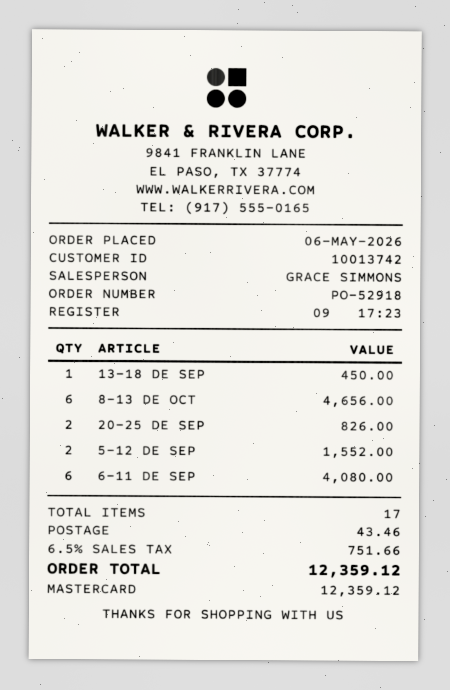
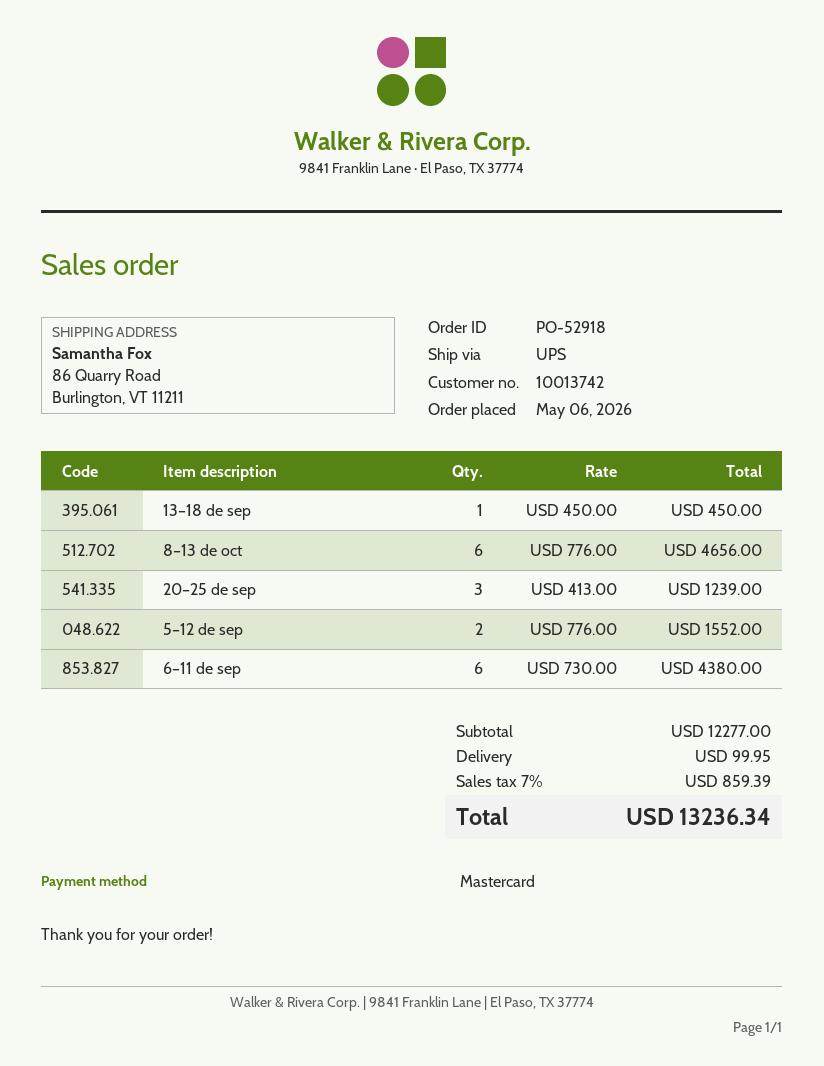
20–25 DE SEP: 2 for 826.00 -> 3 for 1239.00
6–11 DE SEP: 6 for 4080.00 -> 6 for 4380.00
shipping: 43.46 -> 99.95
tax: 6.5% = 751.66 -> 7% = 859.39
total: 12359.12 -> 13236.34

